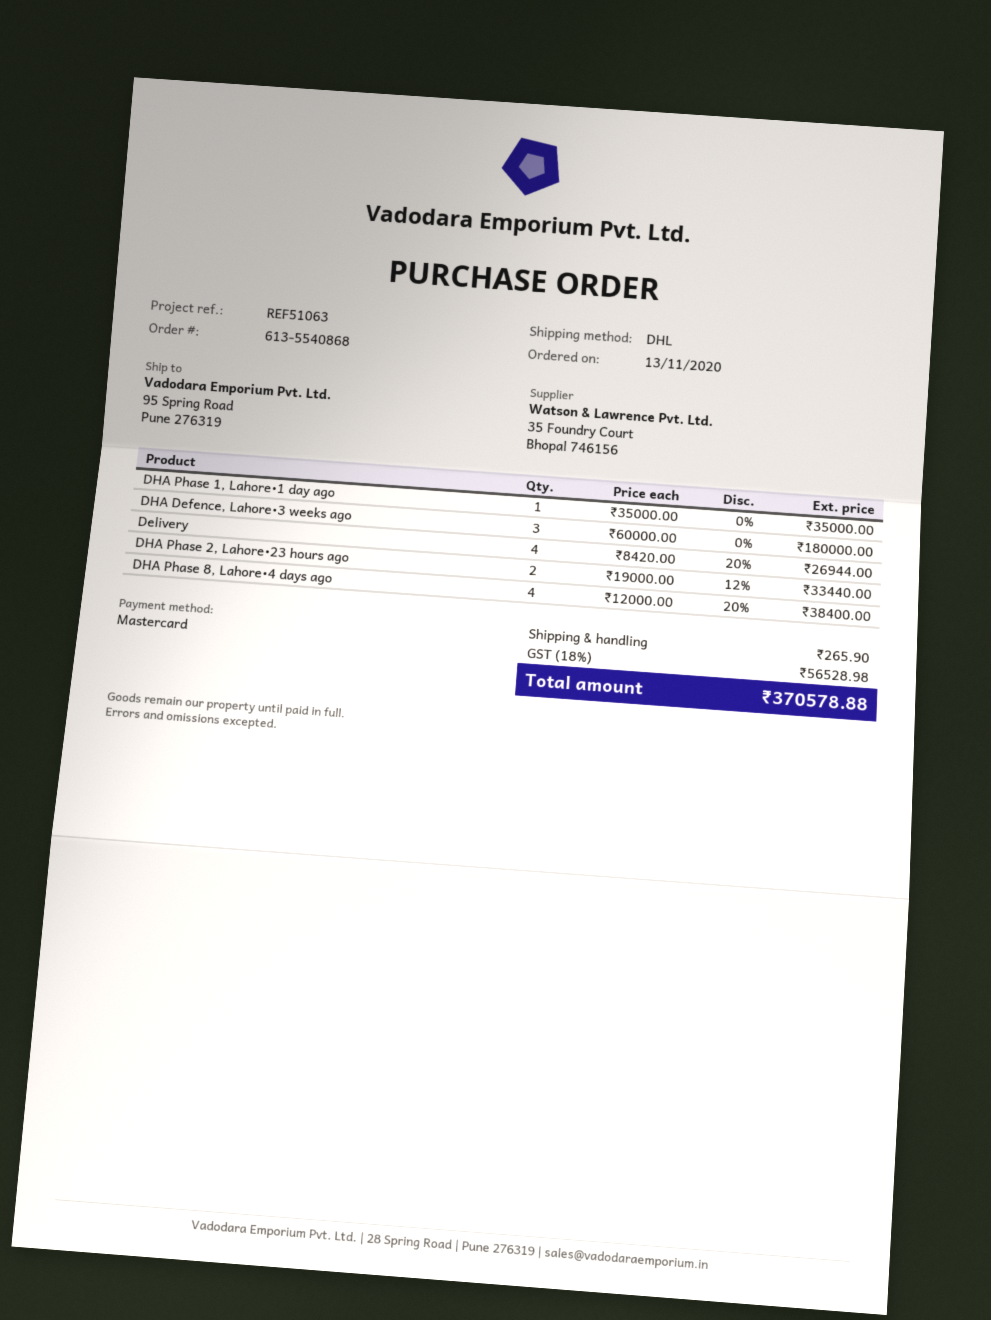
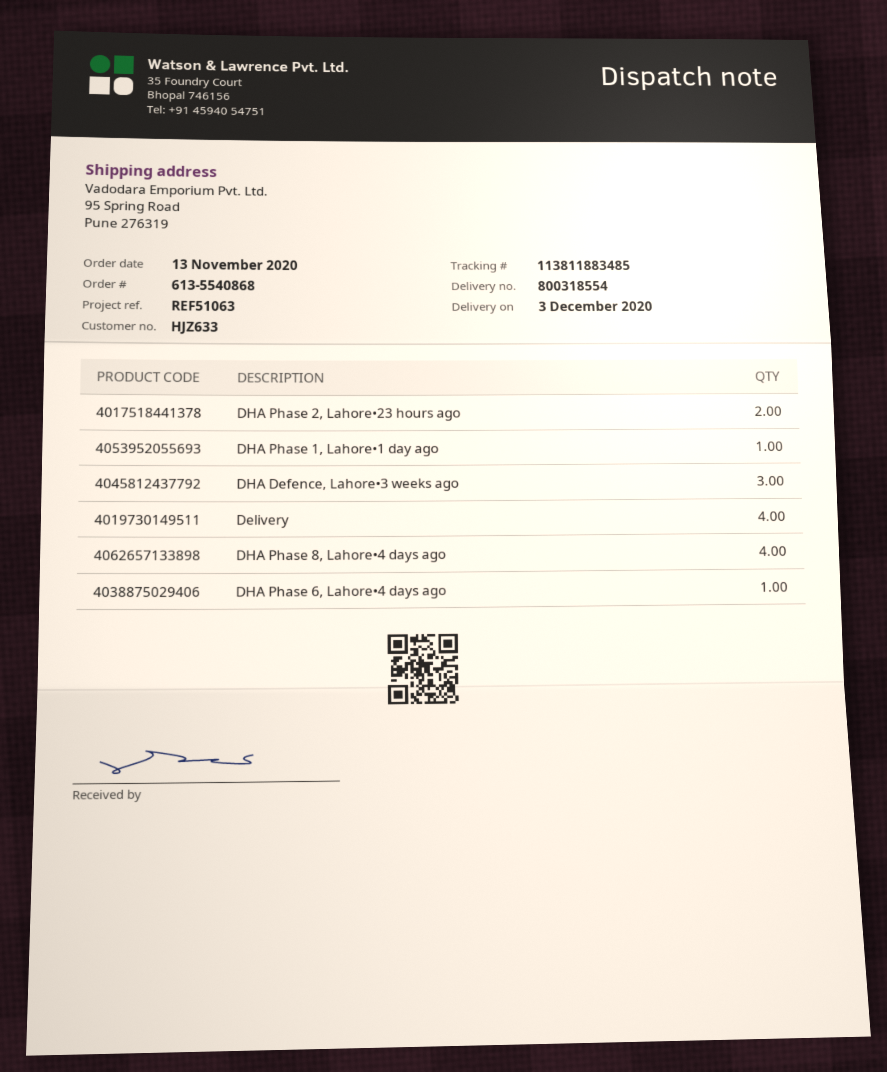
DHA Phase 6, Lahore•4 days ago: none -> 1

